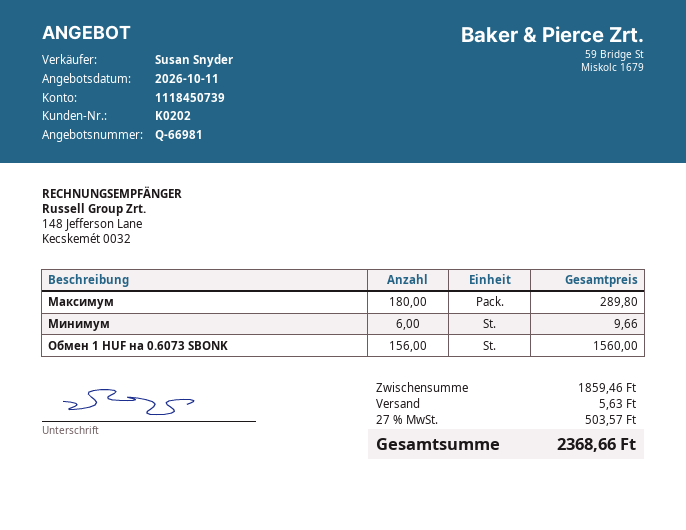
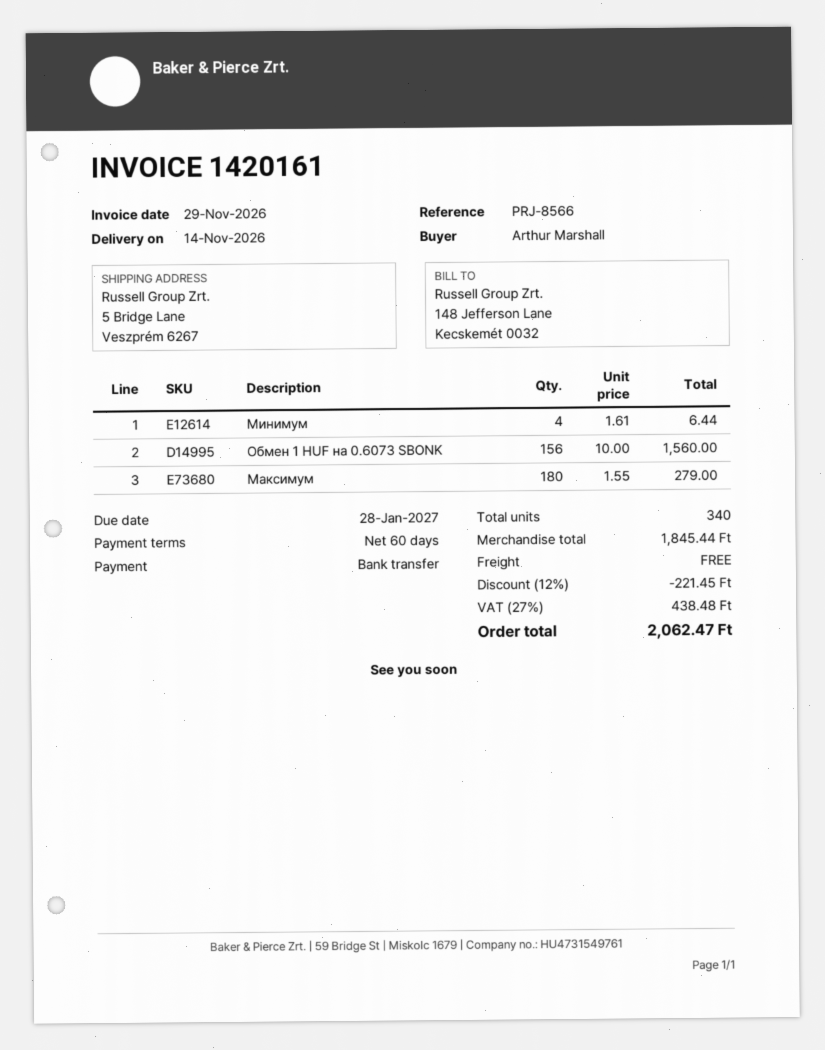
Максимум: 180 for 289.80 -> 180 for 279.00
Минимум: 6 for 9.66 -> 4 for 6.44
subtotal: 1859.46 -> 1845.44
discount: none -> 12% = 221.45
shipping: 5.63 -> 0.00
tax: 27% = 503.57 -> 27% = 438.48
total: 2368.66 -> 2062.47

